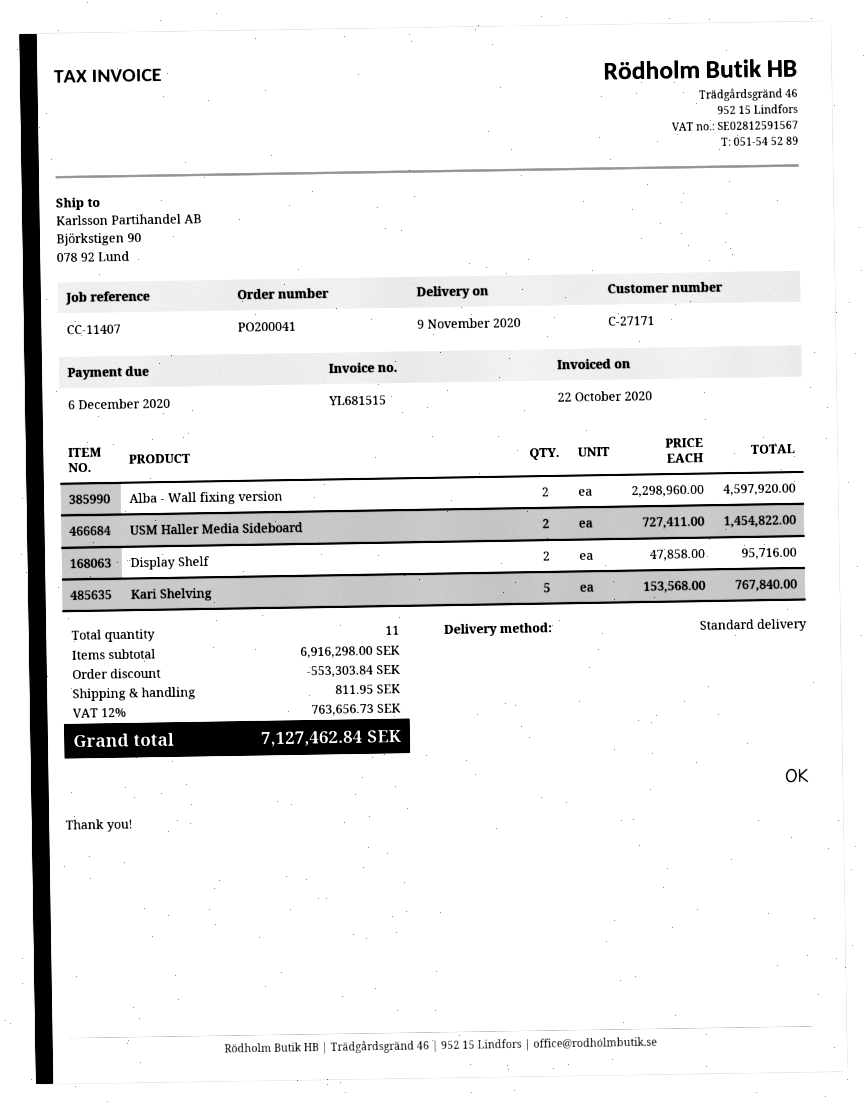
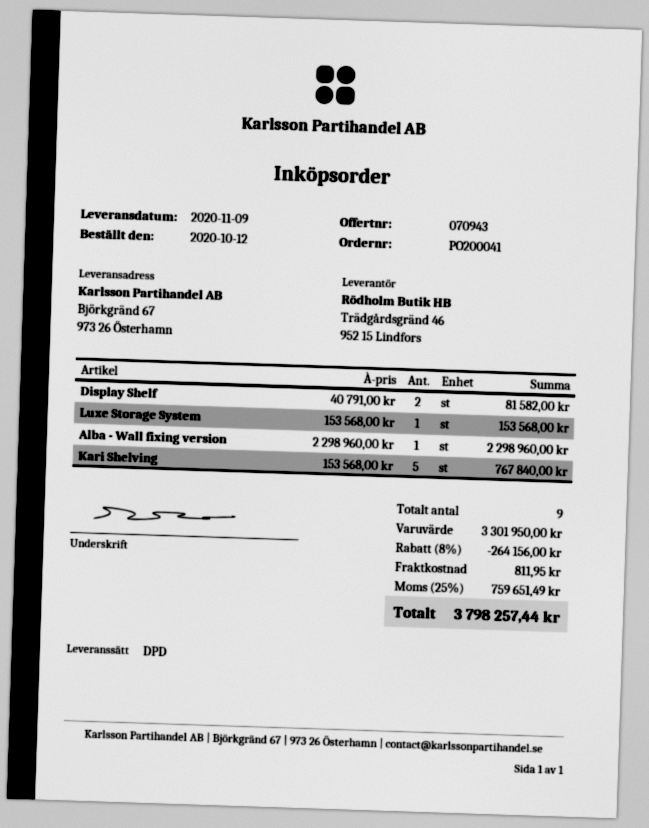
shipping method: standard -> DPD
ship to: Björkstigen 90, 078 92 Lund -> Björkgränd 67, 973 26 Österhamn
Alba - Wall fixing version: 2 x 2298960.00 = 4597920.00 -> 1 x 2298960.00 = 2298960.00
USM Haller Media Sideboard: 2 x 727411.00 = 1454822.00 -> none
Display Shelf: 2 x 47858.00 = 95716.00 -> 2 x 40791.00 = 81582.00
Luxe Storage System: none -> 1 x 153568.00 = 153568.00
total quantity: 11 -> 9
subtotal: 6916298.00 -> 3301950.00
discount: 553303.84 -> 264156.00
tax: 12% = 763656.73 -> 25% = 759651.49
total: 7127462.84 -> 3798257.44

